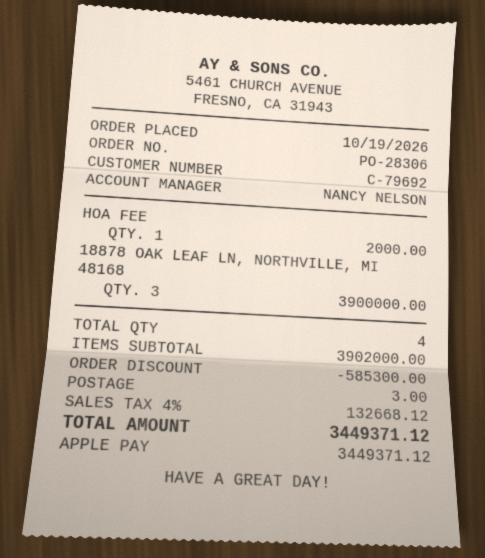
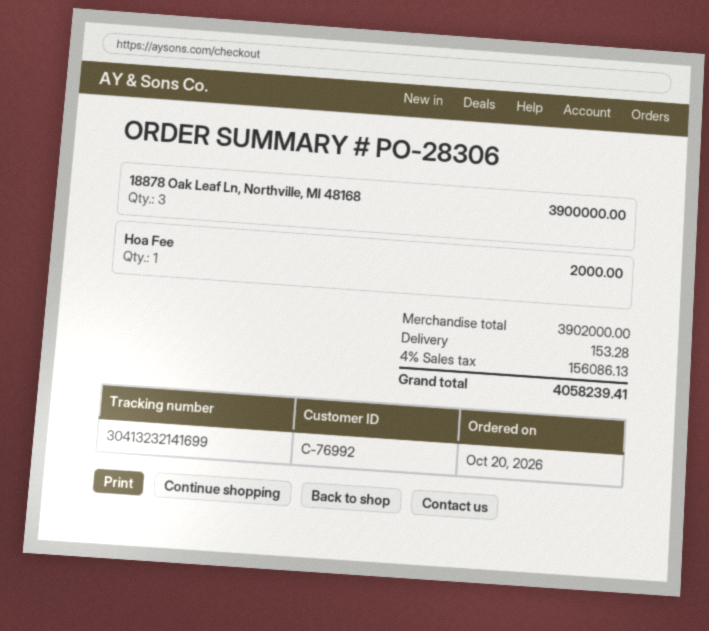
order date: 2026-10-19 -> 2026-10-20
customer number: C-79692 -> C-76992
discount: 585300.00 -> none
shipping: 3.00 -> 153.28
tax: 4% = 132668.12 -> 4% = 156086.13
total: 3449371.12 -> 4058239.41

